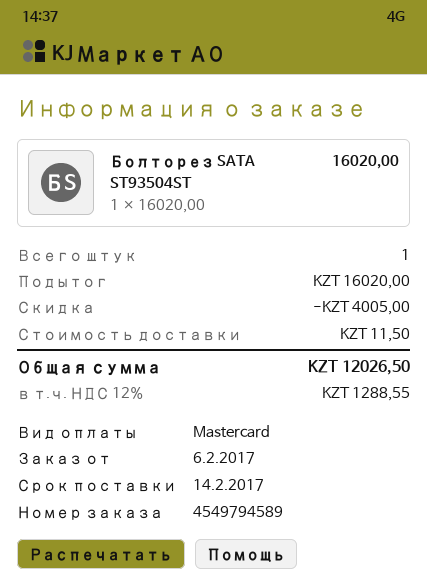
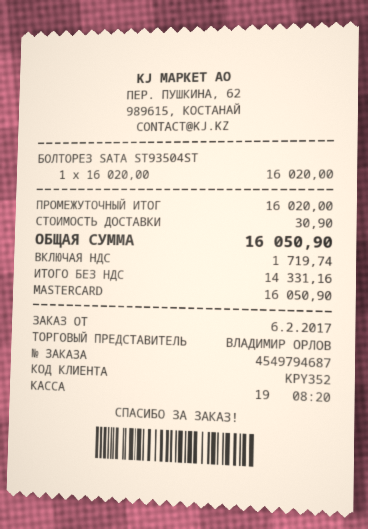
order number: 4549794589 -> 4549794687
discount: 4005.00 -> none
shipping: 11.50 -> 30.90
tax: 1288.55 -> 1719.74
total: 12026.50 -> 16050.90

